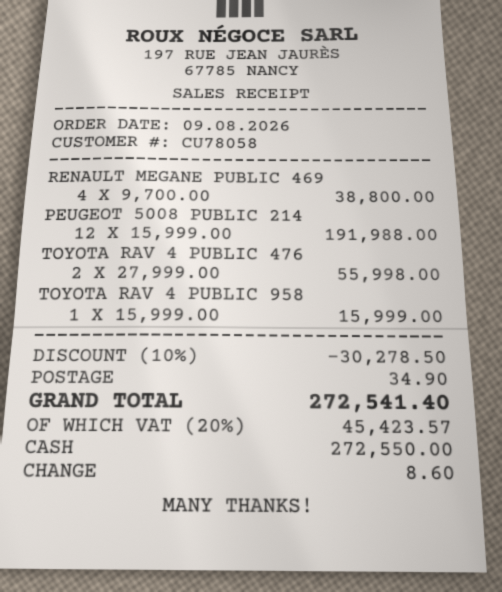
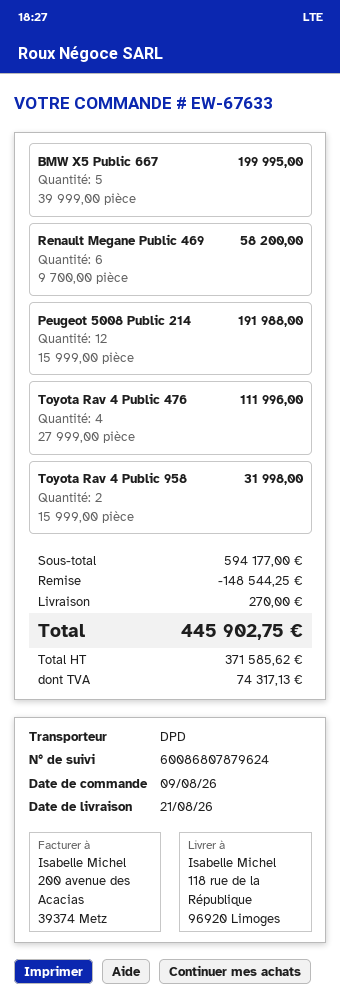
RENAULT MEGANE PUBLIC 469: 4 x 9700.00 = 38800.00 -> 6 x 9700.00 = 58200.00
TOYOTA RAV 4 PUBLIC 476: 2 x 27999.00 = 55998.00 -> 4 x 27999.00 = 111996.00
TOYOTA RAV 4 PUBLIC 958: 1 x 15999.00 = 15999.00 -> 2 x 15999.00 = 31998.00
BMW X5 Public 667: none -> 5 x 39999.00 = 199995.00
discount: 30278.50 -> 148544.25
shipping: 34.90 -> 270.00
tax: 45423.57 -> 74317.13
total: 272541.40 -> 445902.75

